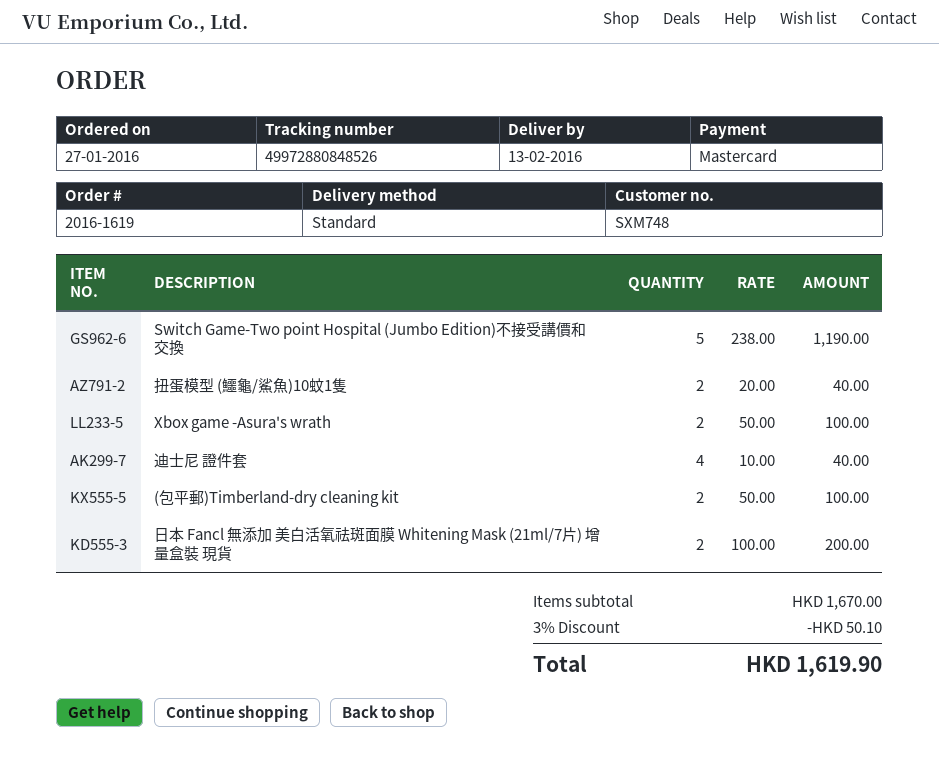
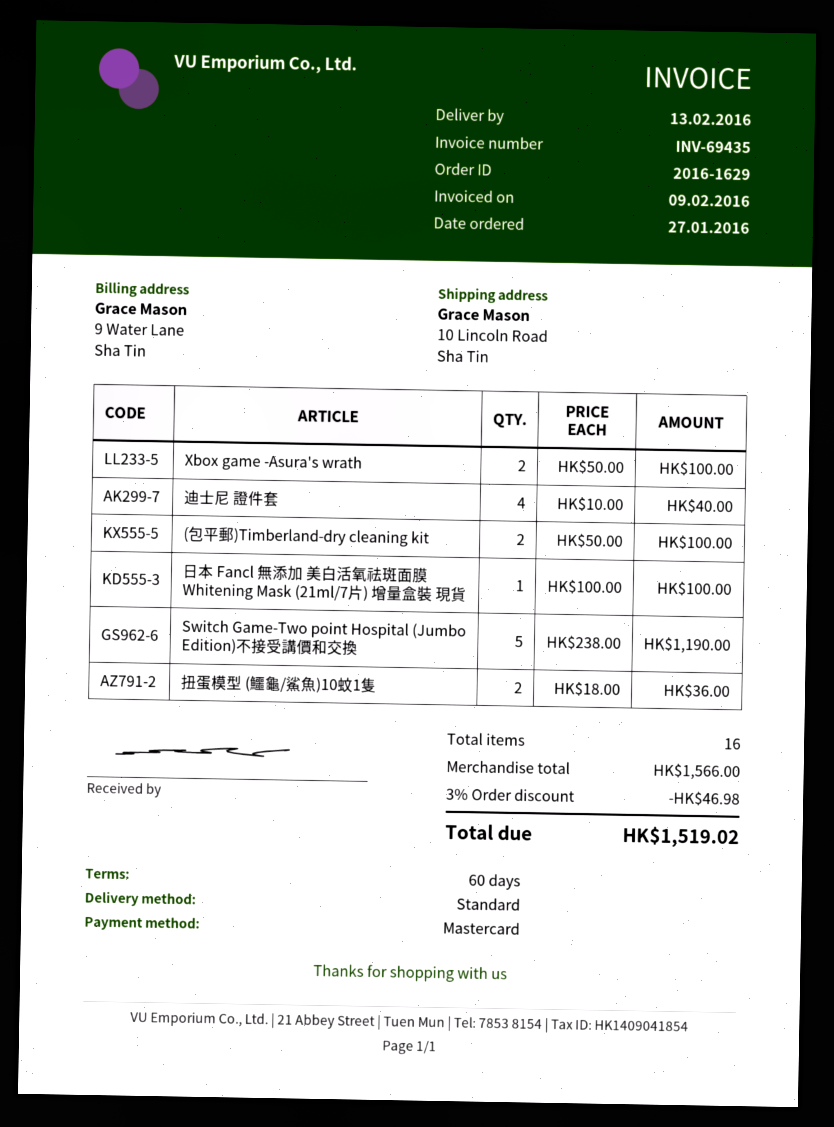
order number: 2016-1619 -> 2016-1629
扭蛋模型 (鱷龜/鯊魚)10蚊1隻: 2 x 20.00 = 40.00 -> 2 x 18.00 = 36.00
日本 Fancl 無添加 美白活氧祛斑面膜 Whitening Mask (21ml/7片) 增量盒裝 現貨: 2 x 100.00 = 200.00 -> 1 x 100.00 = 100.00
subtotal: 1670.00 -> 1566.00
discount: 3% = 50.10 -> 3% = 46.98
total: 1619.90 -> 1519.02

